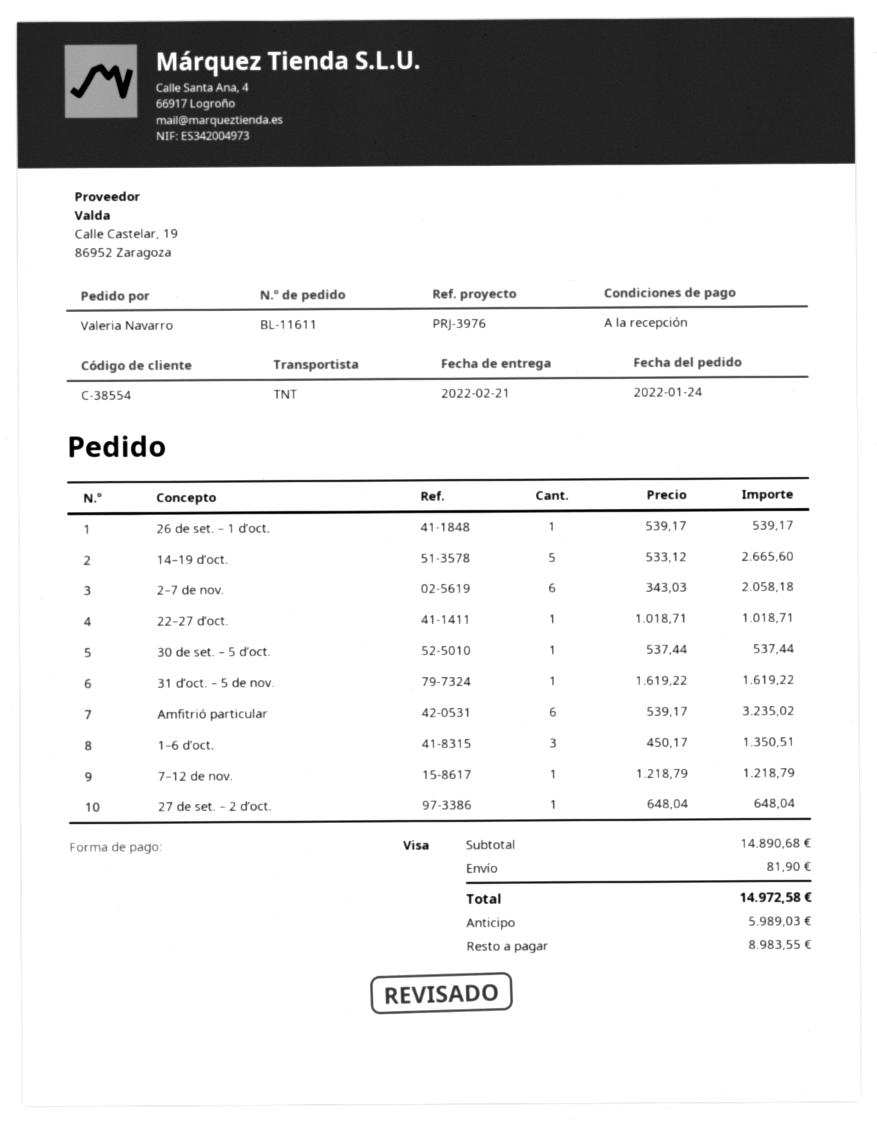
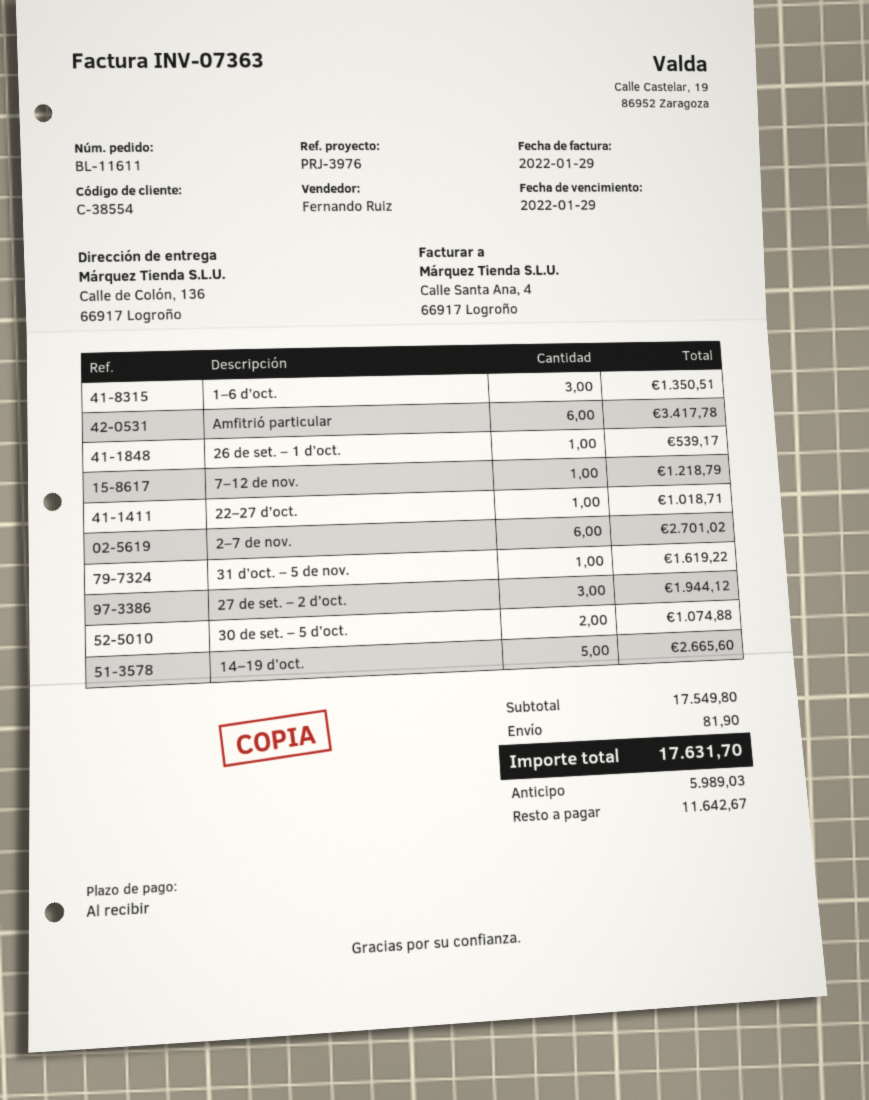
2–7 de nov.: 6 for 2058.18 -> 6 for 2701.02
30 de set. – 5 d’oct.: 1 for 537.44 -> 2 for 1074.88
Amfitrió particular: 6 for 3235.02 -> 6 for 3417.78
27 de set. – 2 d’oct.: 1 for 648.04 -> 3 for 1944.12
subtotal: 14890.68 -> 17549.80
total: 14972.58 -> 17631.70
balance: 8983.55 -> 11642.67

